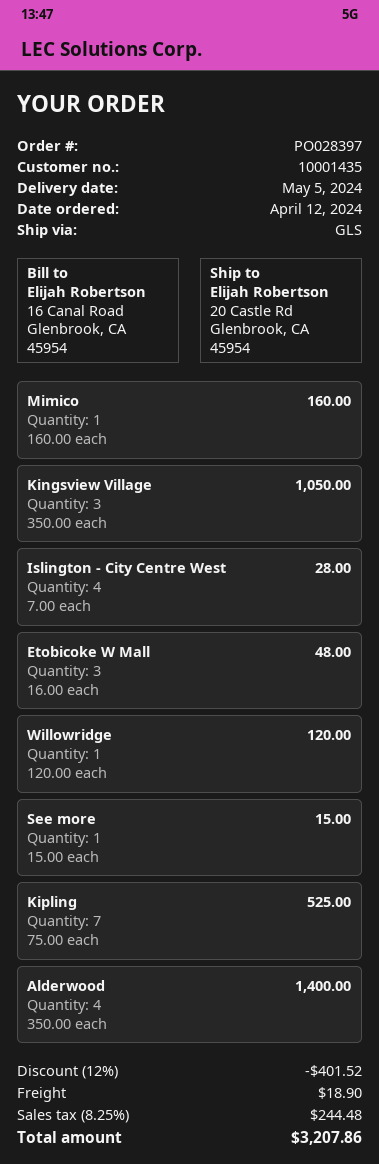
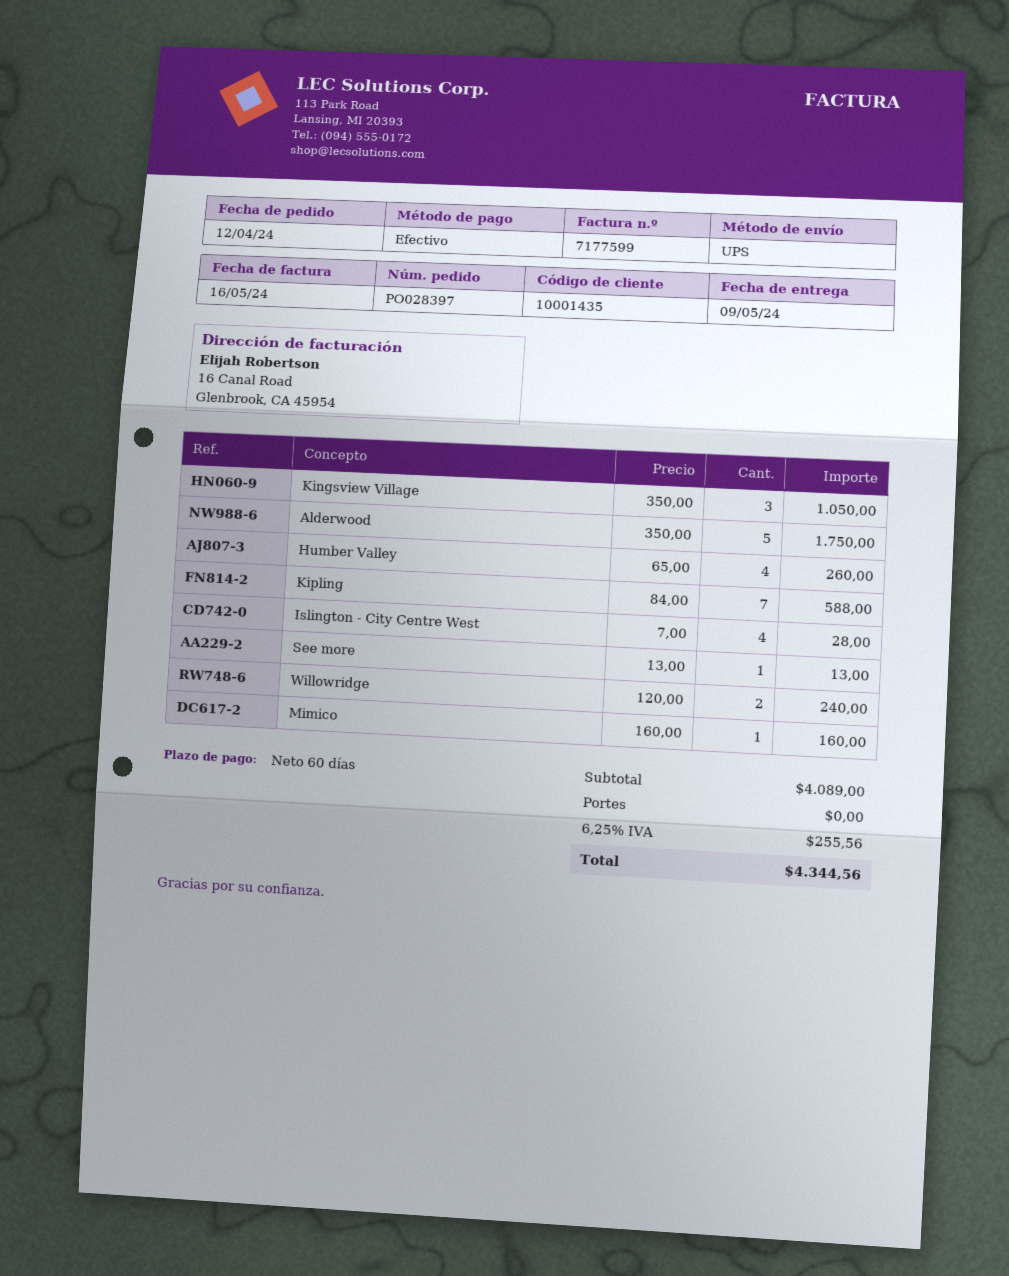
delivery date: 2024-05-05 -> 2024-05-09
shipping method: GLS -> UPS
Etobicoke W Mall: 3 x 16.00 = 48.00 -> none
Willowridge: 1 x 120.00 = 120.00 -> 2 x 120.00 = 240.00
See more: 1 x 15.00 = 15.00 -> 1 x 13.00 = 13.00
Kipling: 7 x 75.00 = 525.00 -> 7 x 84.00 = 588.00
Alderwood: 4 x 350.00 = 1400.00 -> 5 x 350.00 = 1750.00
Humber Valley: none -> 4 x 65.00 = 260.00
discount: 12% = 401.52 -> none
shipping: 18.90 -> 0.00
tax: 8.25% = 244.48 -> 6.25% = 255.56
total: 3207.86 -> 4344.56

